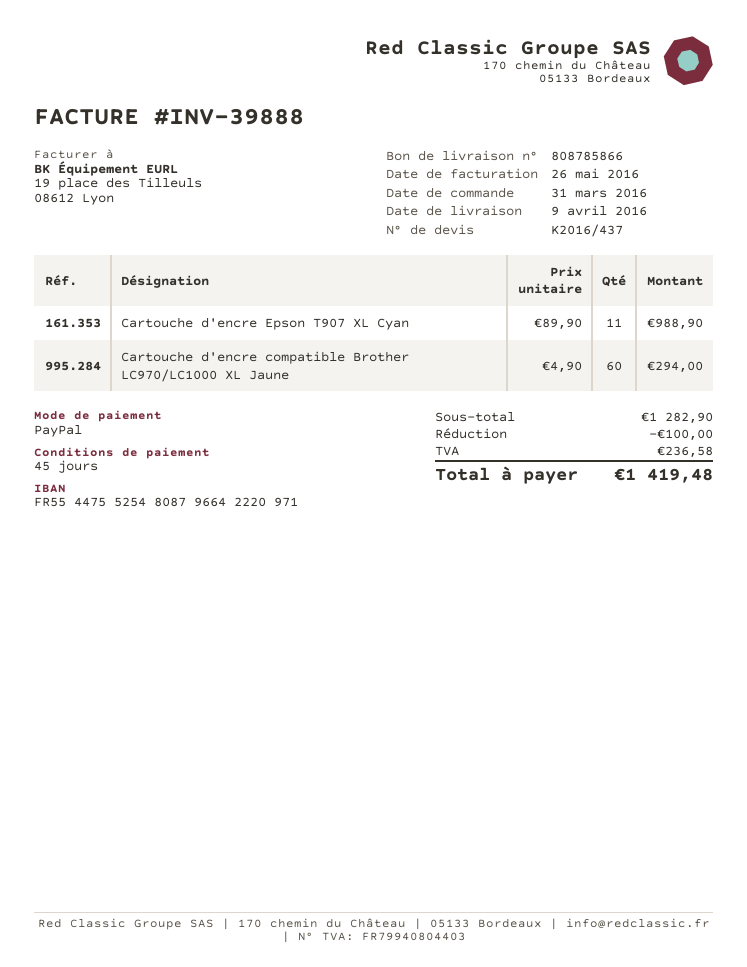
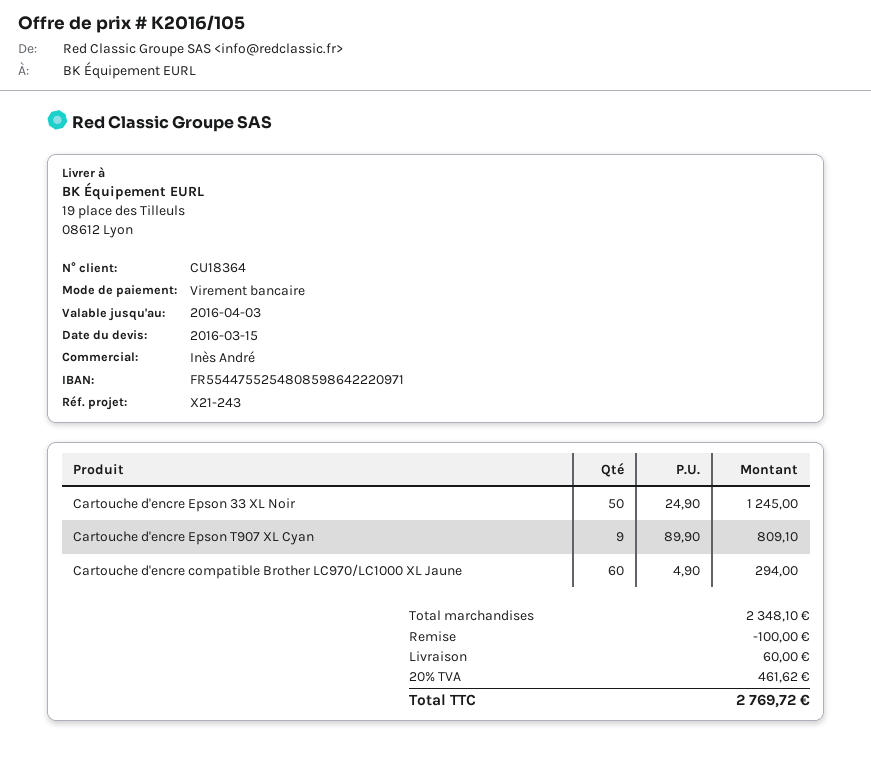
quote number: K2016/437 -> K2016/105
payment method: PayPal -> bank transfer
bank account: FR5544755254808796642220971 -> FR5544755254808598642220971
Cartouche d'encre Epson T907 XL Cyan: 11 x 89.90 = 988.90 -> 9 x 89.90 = 809.10
Cartouche d'encre Epson 33 XL Noir: none -> 50 x 24.90 = 1245.00
subtotal: 1282.90 -> 2348.10
shipping: none -> 60.00
tax: 236.58 -> 461.62
total: 1419.48 -> 2769.72

